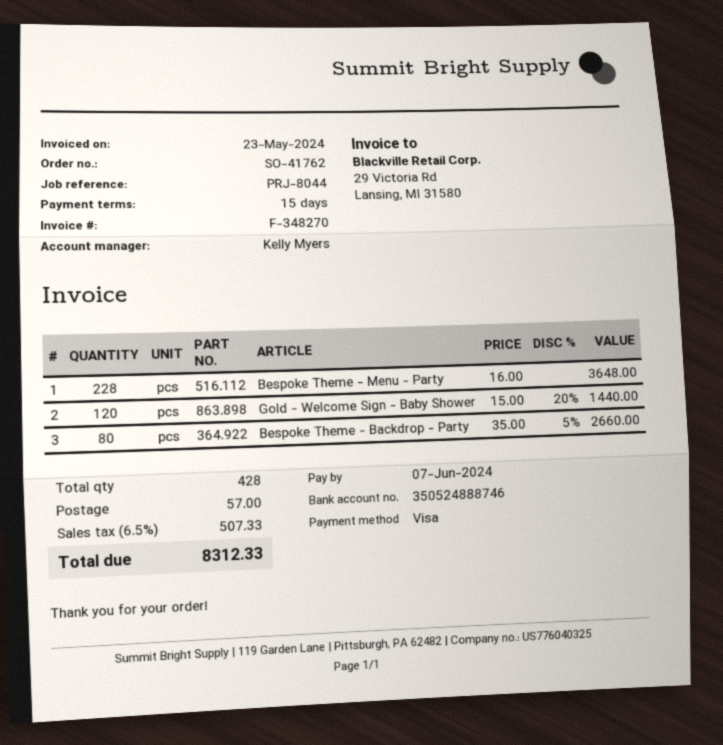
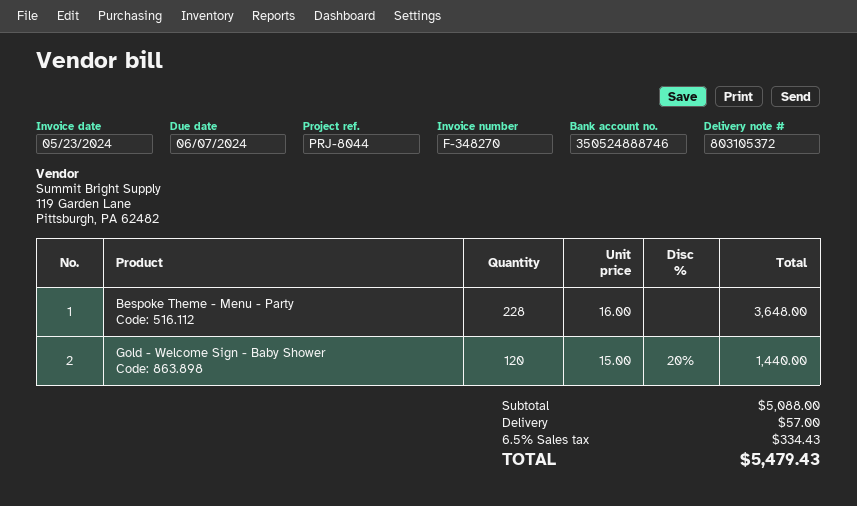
Bespoke Theme - Backdrop - Party: 80 x 35.00 - 5% = 2660.00 -> none
tax: 6.5% = 507.33 -> 6.5% = 334.43
total: 8312.33 -> 5479.43

